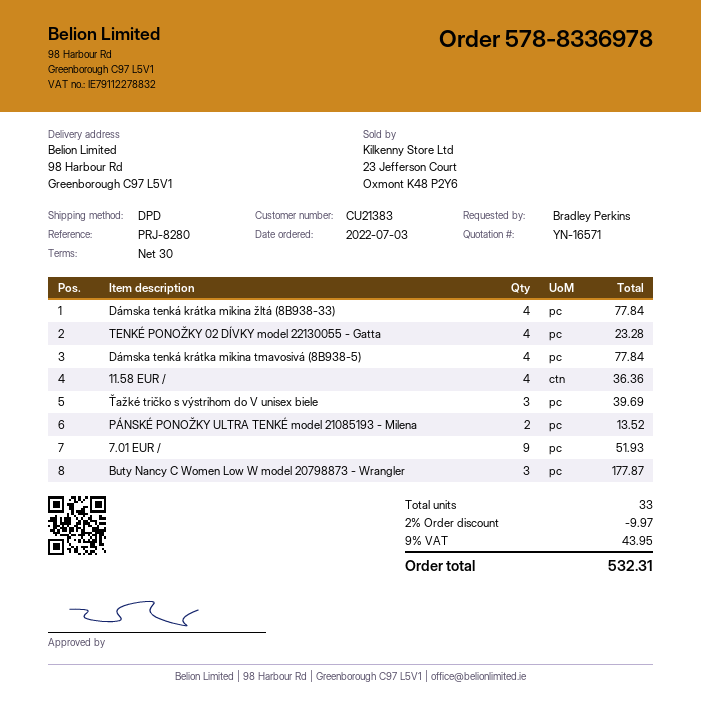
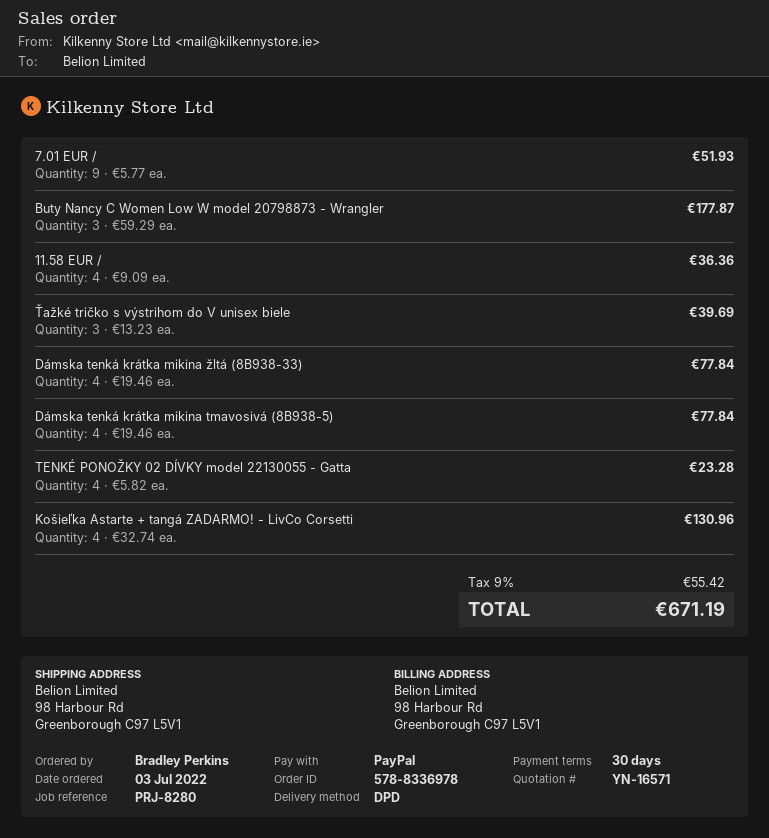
PÁNSKÉ PONOŽKY ULTRA TENKÉ model 21085193 - Milena: 2 for 13.52 -> none
Košieľka Astarte + tangá ZADARMO! - LivCo Corsetti: none -> 4 for 130.96
discount: 2% = 9.97 -> none
tax: 9% = 43.95 -> 9% = 55.42
total: 532.31 -> 671.19

